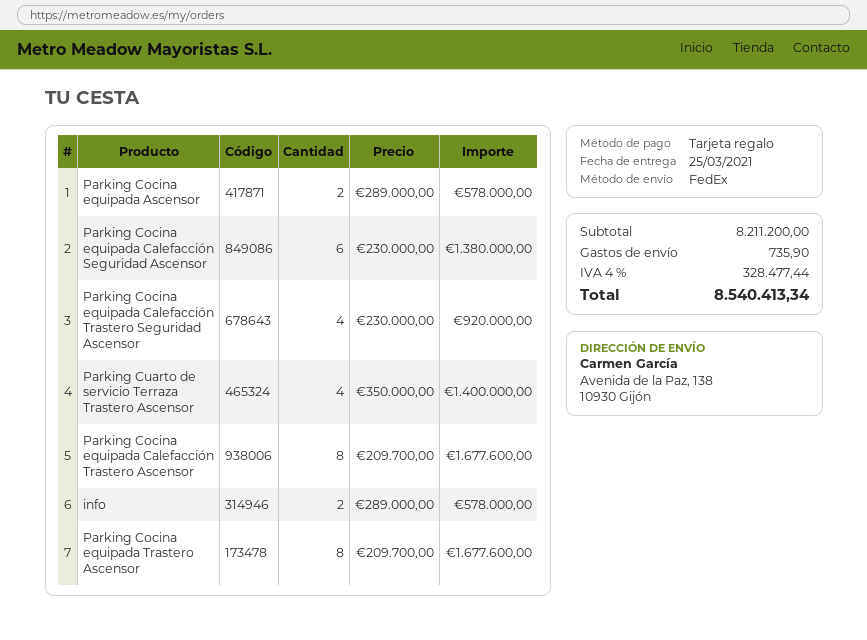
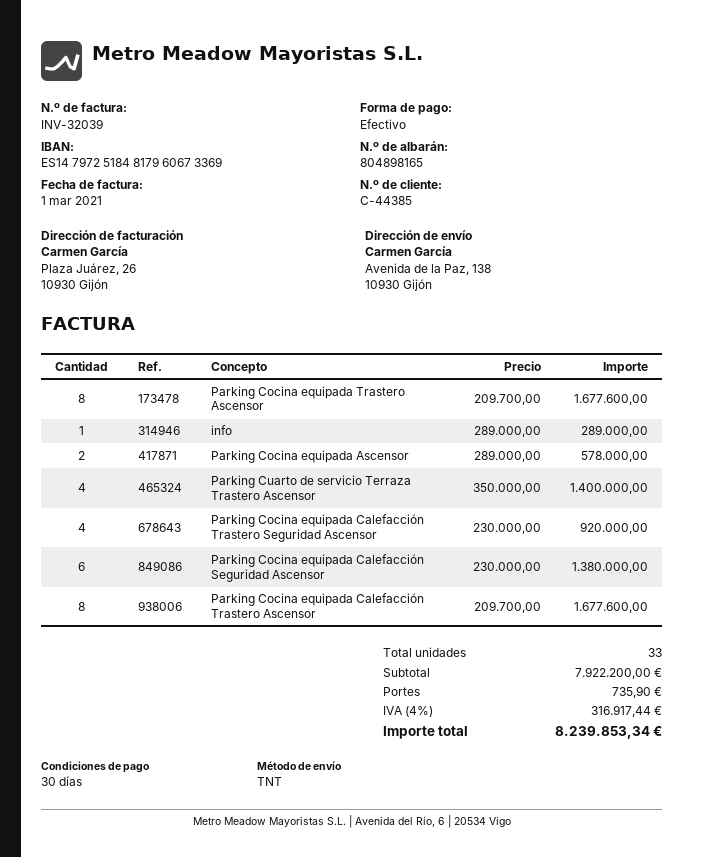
payment method: gift card -> cash
shipping method: FedEx -> TNT
info: 2 x 289000.00 = 578000.00 -> 1 x 289000.00 = 289000.00
subtotal: 8211200.00 -> 7922200.00
tax: 4% = 328477.44 -> 4% = 316917.44
total: 8540413.34 -> 8239853.34

